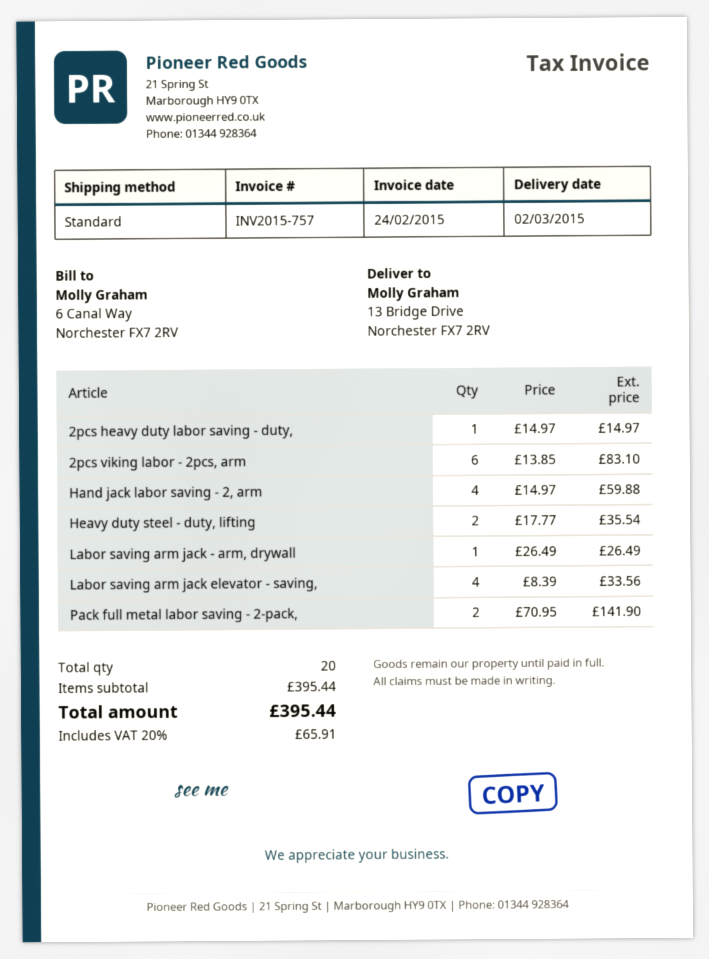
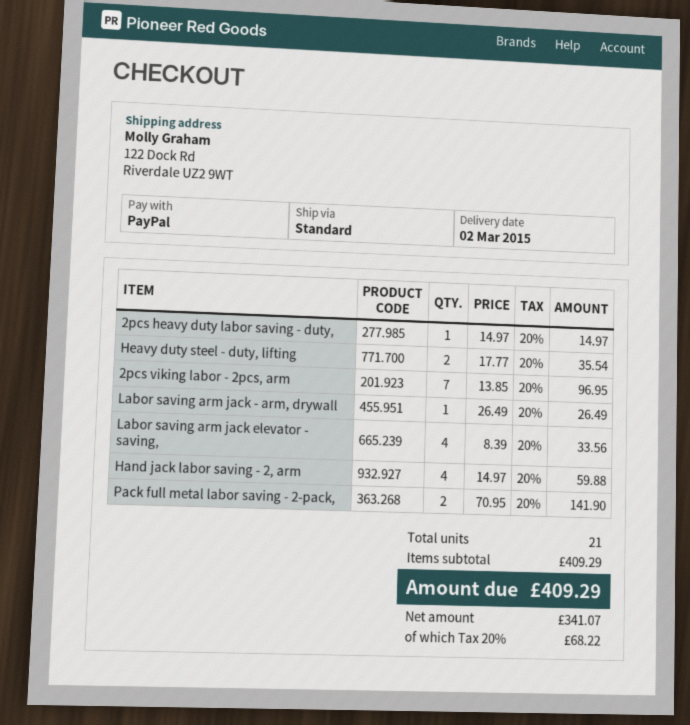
ship to: 13 Bridge Drive, Norchester FX7 2RV -> 122 Dock Rd, Riverdale UZ2 9WT
2pcs viking labor - 2pcs, arm: 6 x 13.85 = 83.10 -> 7 x 13.85 = 96.95
total quantity: 20 -> 21
subtotal: 395.44 -> 409.29
tax: 20% = 65.91 -> 20% = 68.22
total: 395.44 -> 409.29

